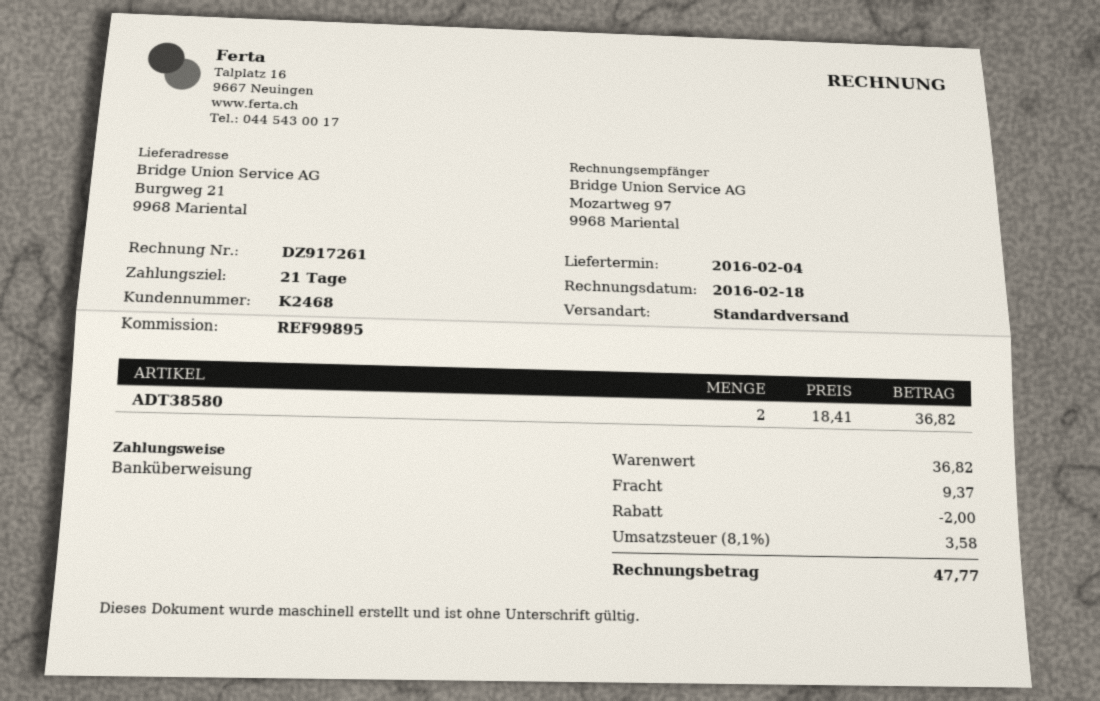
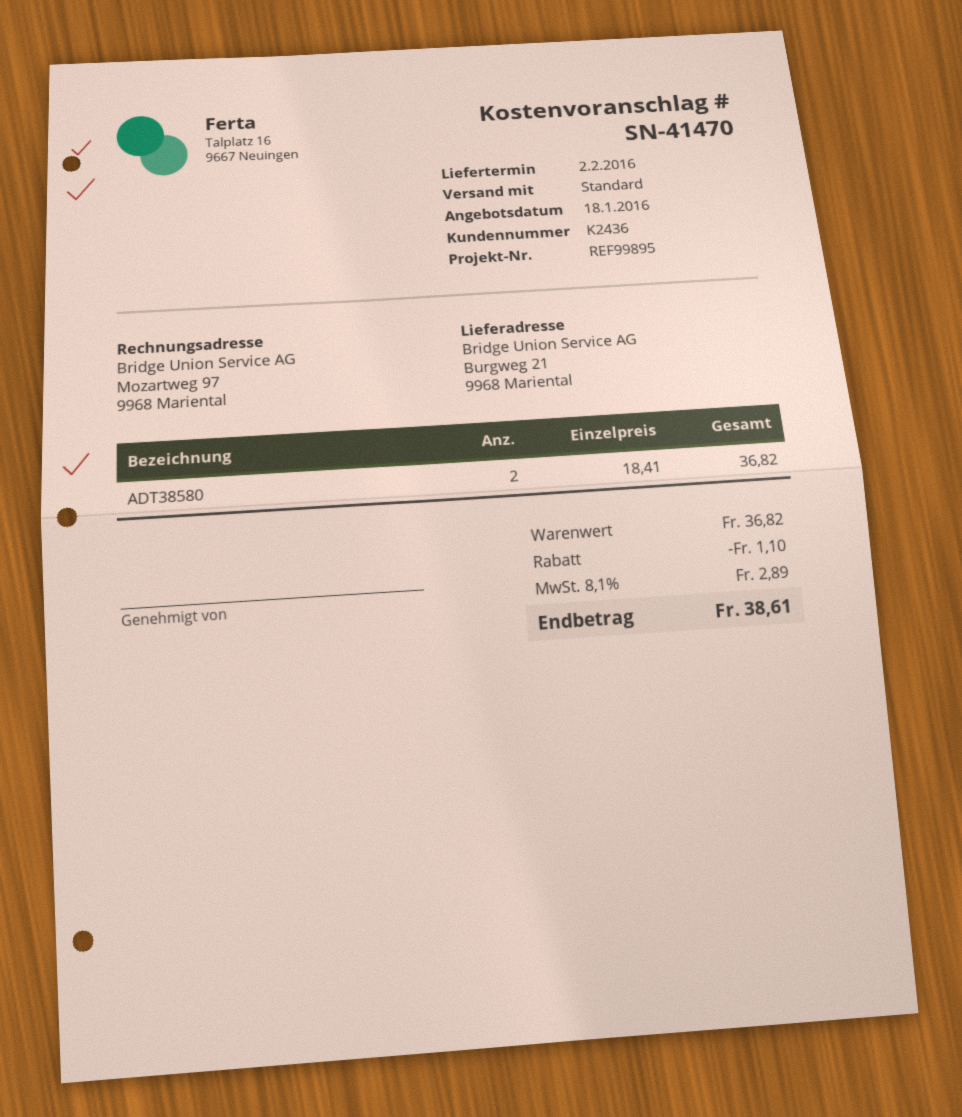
delivery date: 2016-02-04 -> 2016-02-02
customer number: K2468 -> K2436
discount: 2.00 -> 1.10
shipping: 9.37 -> none
tax: 8.1% = 3.58 -> 8.1% = 2.89
total: 47.77 -> 38.61

